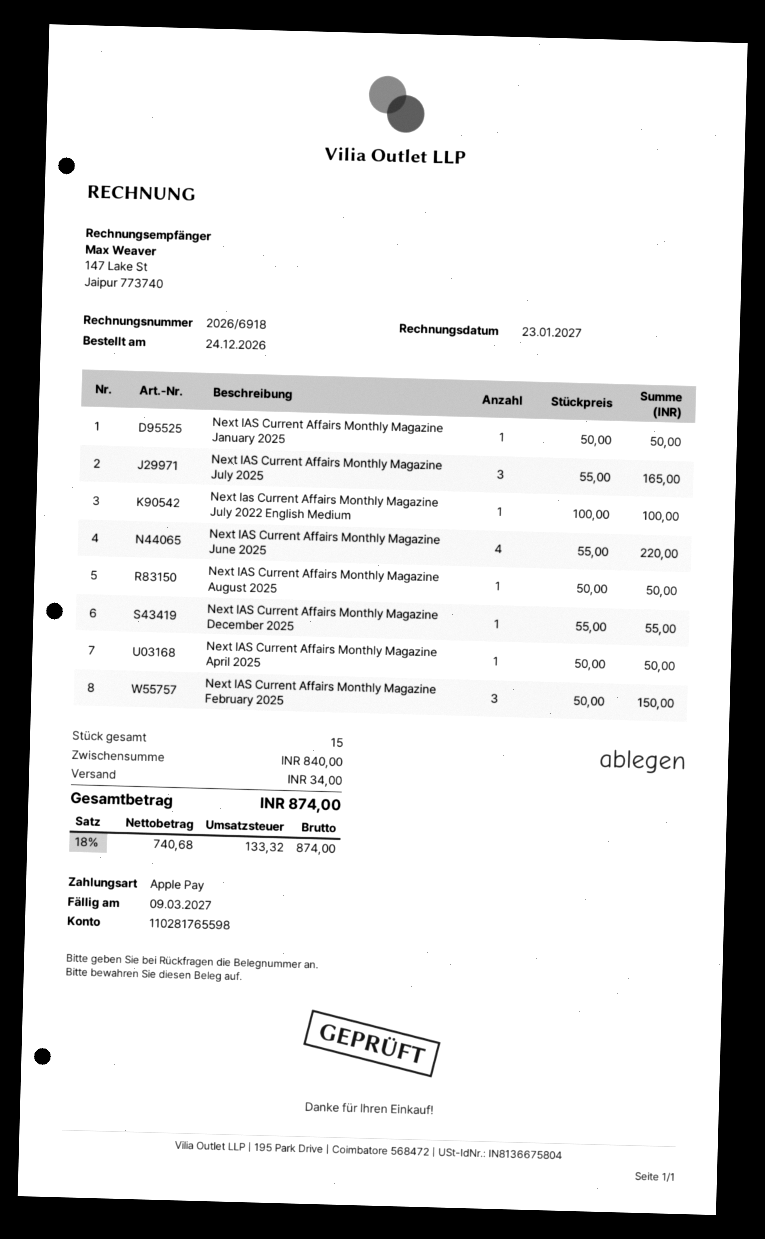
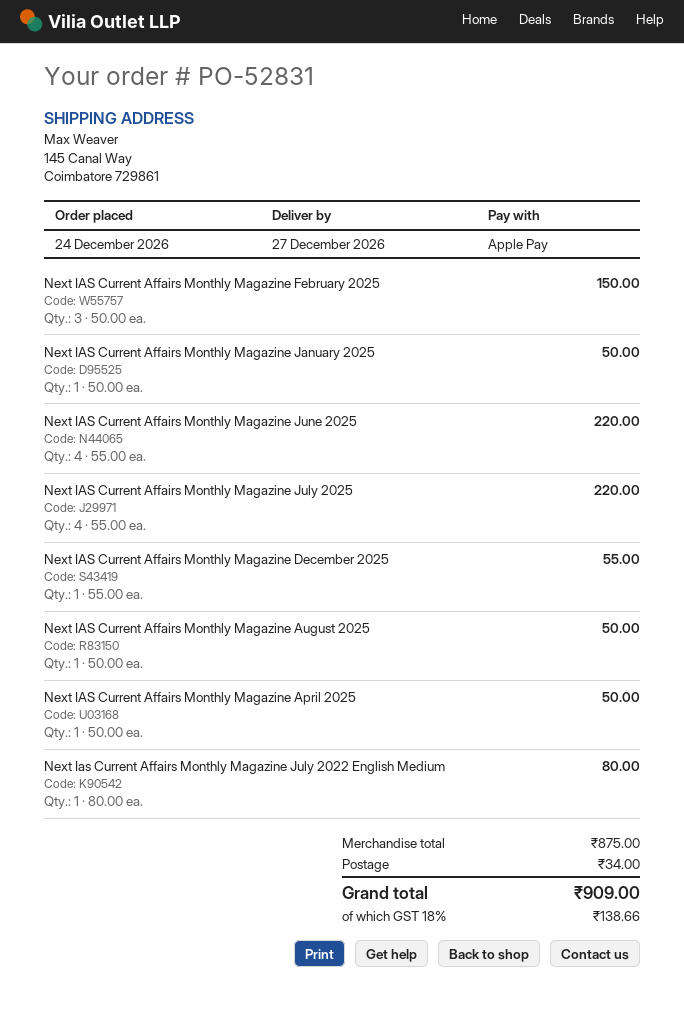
Next IAS Current Affairs Monthly Magazine July 2025: 3 x 55.00 = 165.00 -> 4 x 55.00 = 220.00
Next Ias Current Affairs Monthly Magazine July 2022 English Medium: 1 x 100.00 = 100.00 -> 1 x 80.00 = 80.00
subtotal: 840.00 -> 875.00
tax: 18% = 133.32 -> 18% = 138.66
total: 874.00 -> 909.00

